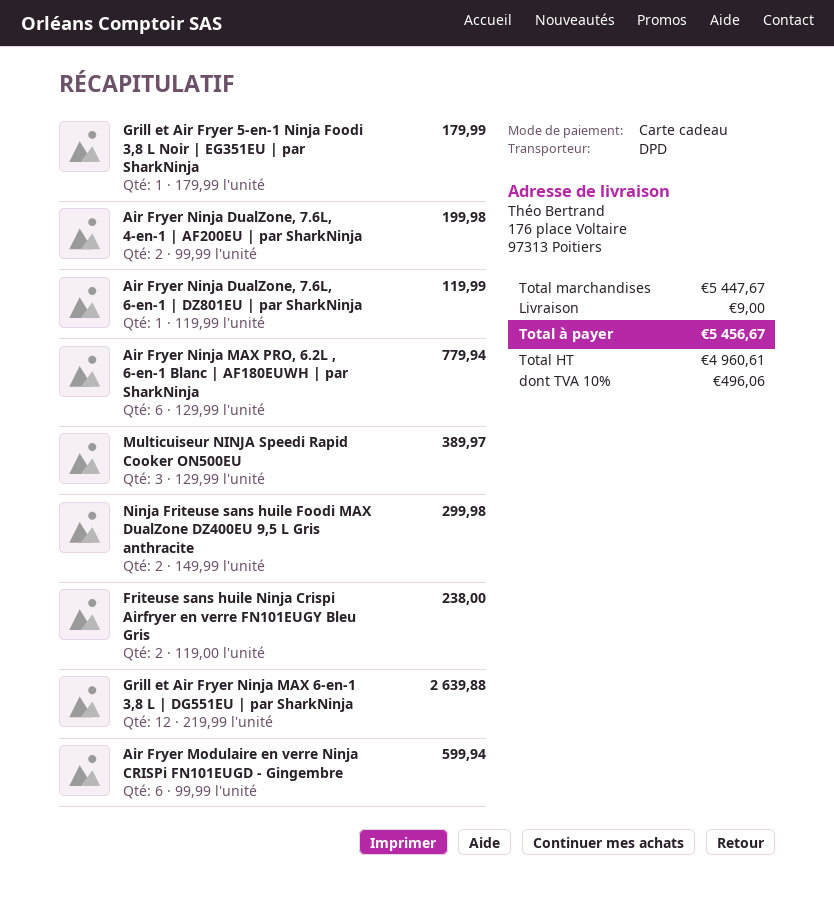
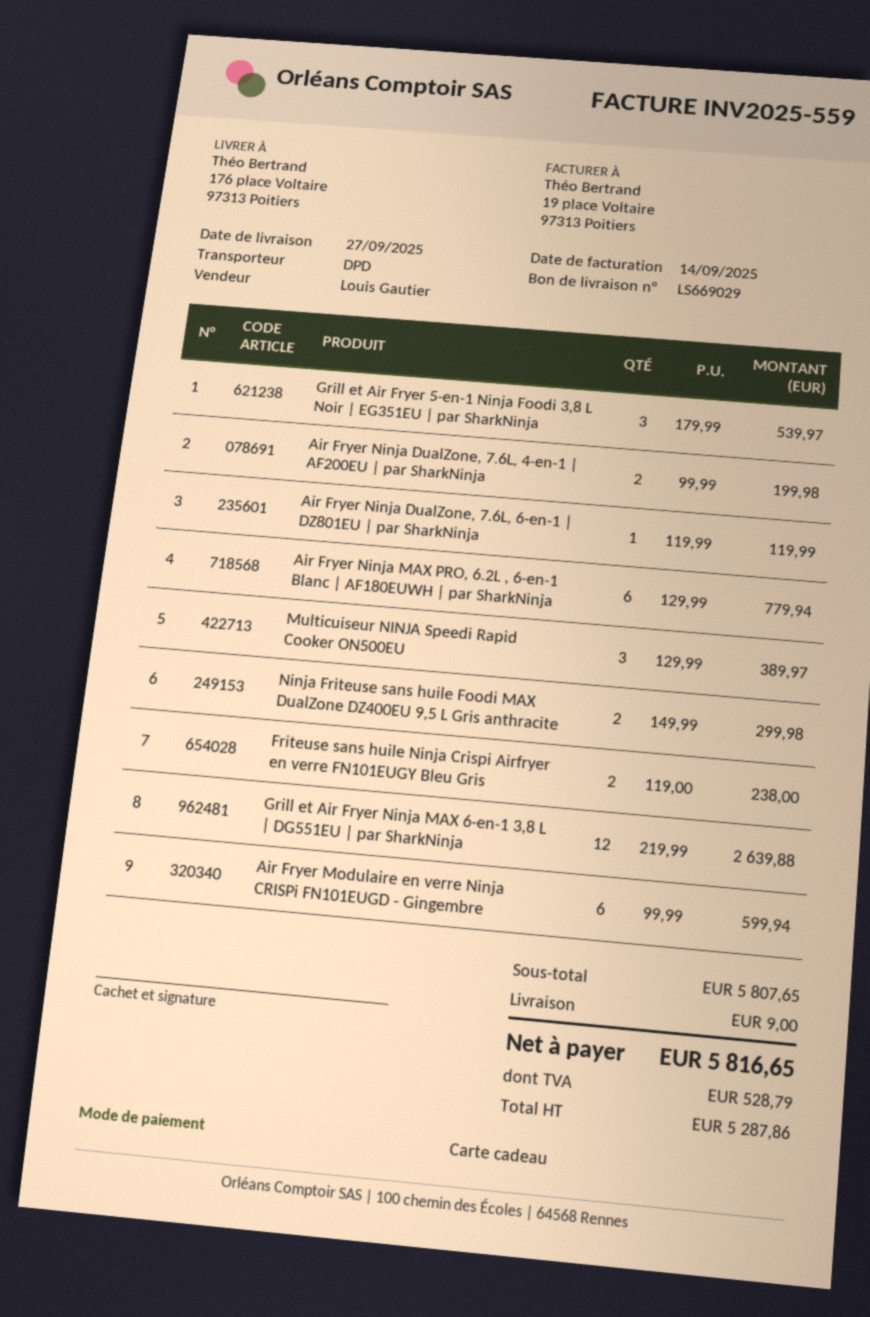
Grill et Air Fryer 5-en-1 Ninja Foodi 3,8 L Noir | EG351EU | par SharkNinja: 1 x 179.99 = 179.99 -> 3 x 179.99 = 539.97
subtotal: 5447.67 -> 5807.65
net: 4960.61 -> 5287.86
tax: 496.06 -> 528.79
total: 5456.67 -> 5816.65

